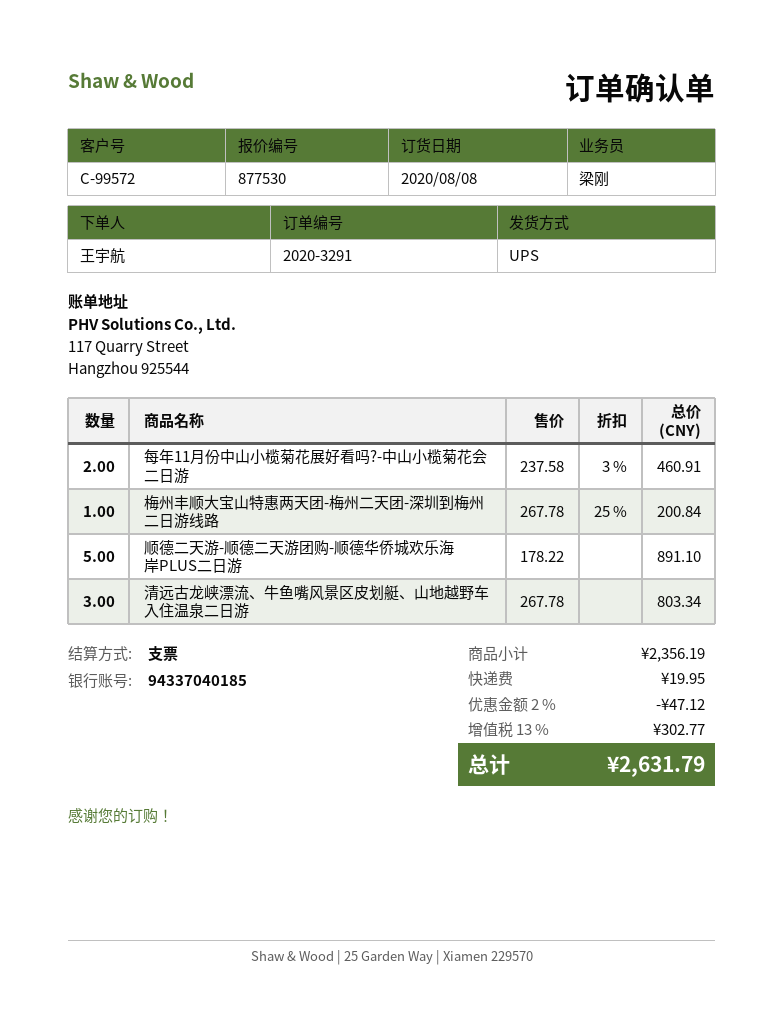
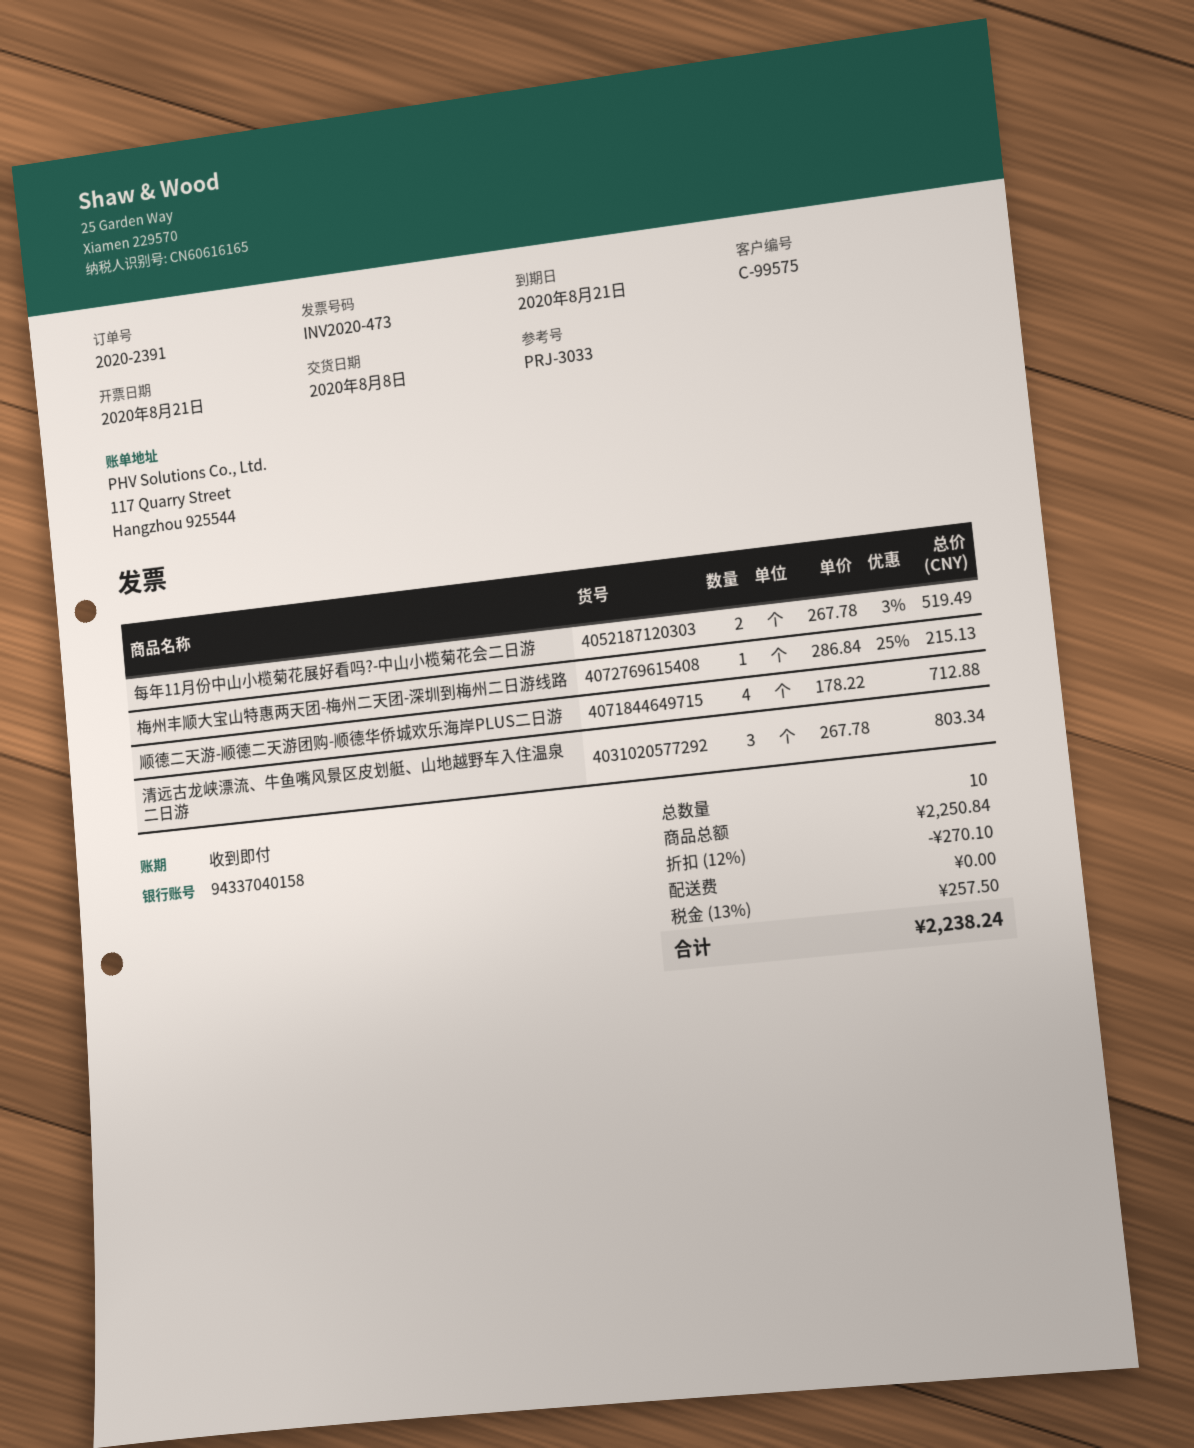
order number: 2020-3291 -> 2020-2391
customer number: C-99572 -> C-99575
bank account: 94337040185 -> 94337040158
每年11月份中山小榄菊花展好看吗?-中山小榄菊花会二日游: 2 x 237.58 - 3% = 460.91 -> 2 x 267.78 - 3% = 519.49
梅州丰顺大宝山特惠两天团-梅州二天团-深圳到梅州二日游线路: 1 x 267.78 - 25% = 200.84 -> 1 x 286.84 - 25% = 215.13
顺德二天游-顺德二天游团购-顺德华侨城欢乐海岸PLUS二日游: 5 x 178.22 = 891.10 -> 4 x 178.22 = 712.88
subtotal: 2356.19 -> 2250.84
discount: 2% = 47.12 -> 12% = 270.10
shipping: 19.95 -> 0.00
tax: 13% = 302.77 -> 13% = 257.50
total: 2631.79 -> 2238.24

